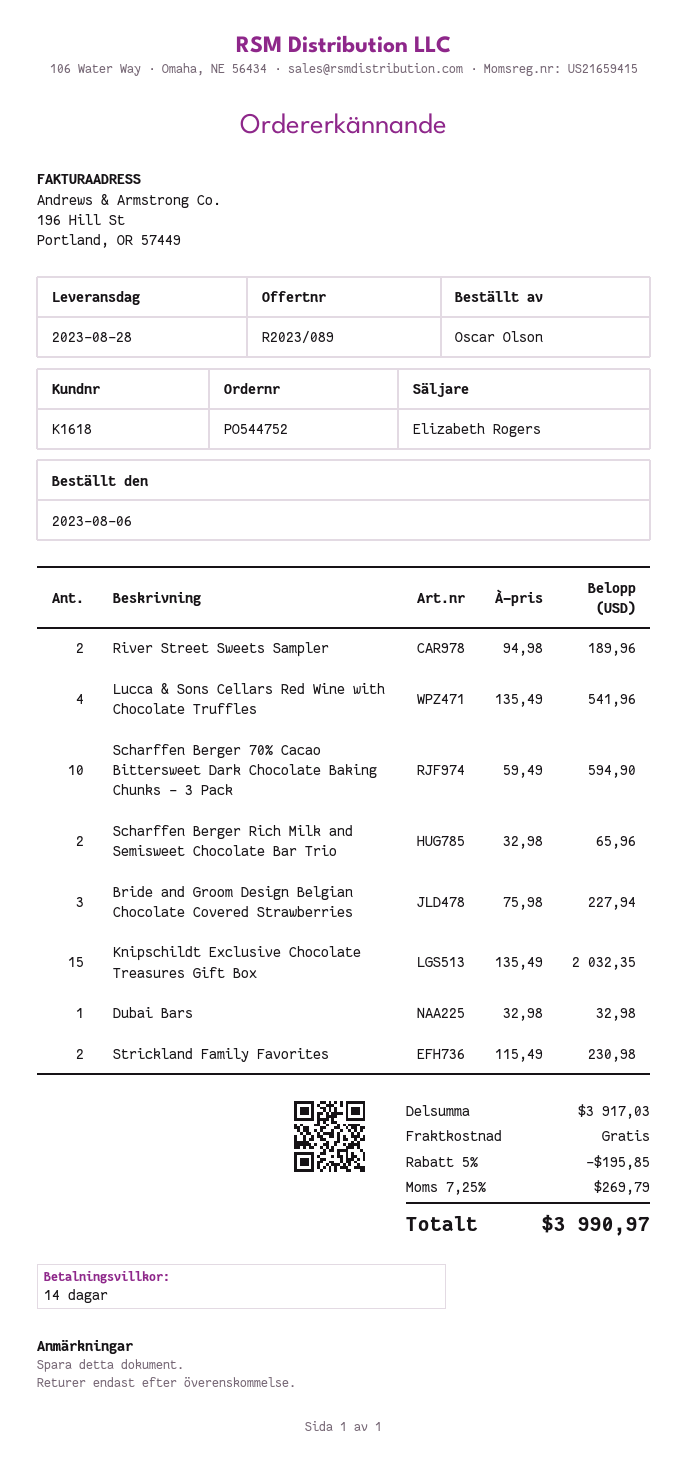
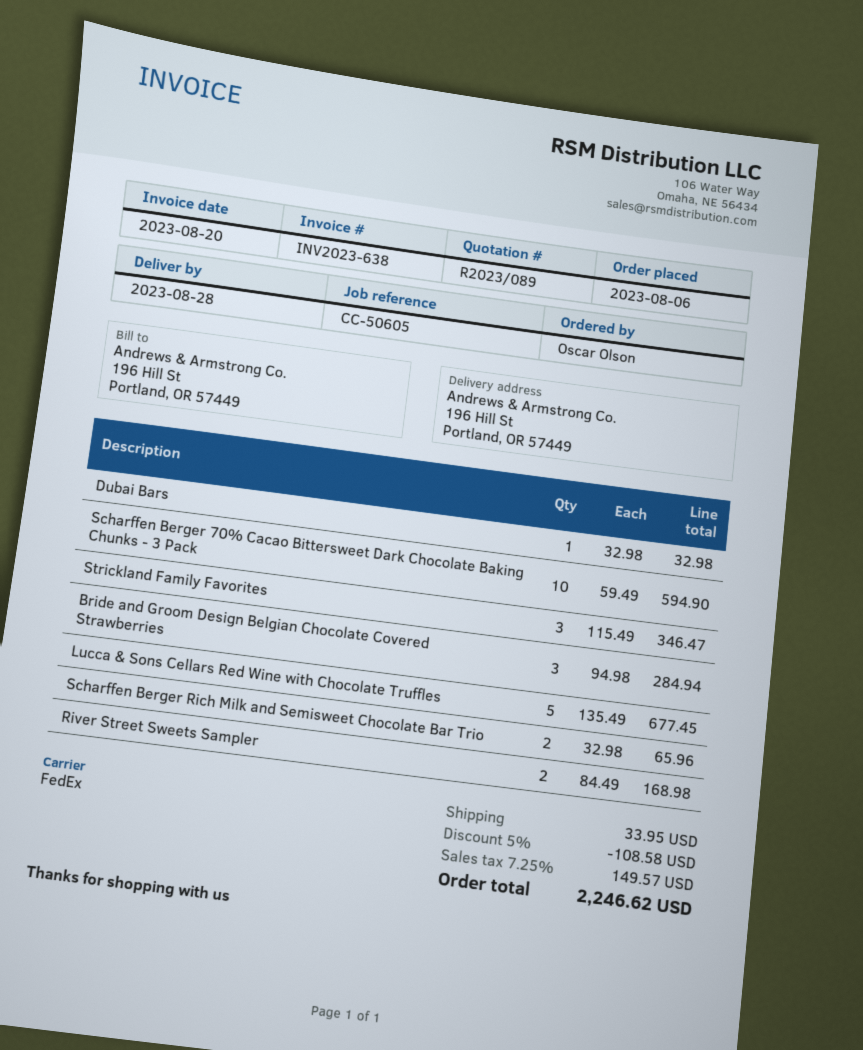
River Street Sweets Sampler: 2 x 94.98 = 189.96 -> 2 x 84.49 = 168.98
Lucca & Sons Cellars Red Wine with Chocolate Truffles: 4 x 135.49 = 541.96 -> 5 x 135.49 = 677.45
Bride and Groom Design Belgian Chocolate Covered Strawberries: 3 x 75.98 = 227.94 -> 3 x 94.98 = 284.94
Knipschildt Exclusive Chocolate Treasures Gift Box: 15 x 135.49 = 2032.35 -> none
Strickland Family Favorites: 2 x 115.49 = 230.98 -> 3 x 115.49 = 346.47
discount: 5% = 195.85 -> 5% = 108.58
shipping: 0.00 -> 33.95
tax: 7.25% = 269.79 -> 7.25% = 149.57
total: 3990.97 -> 2246.62

